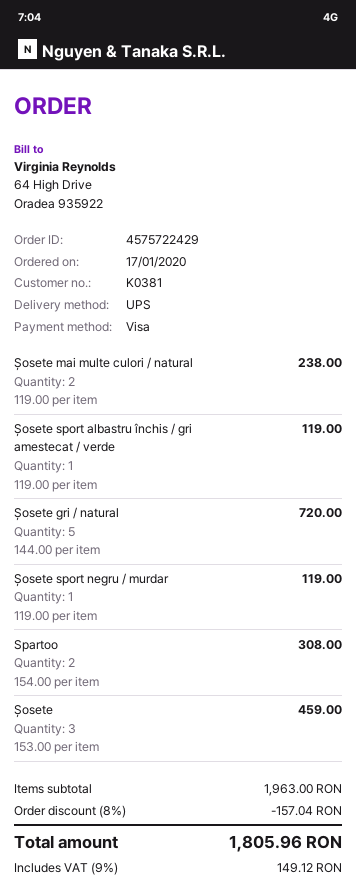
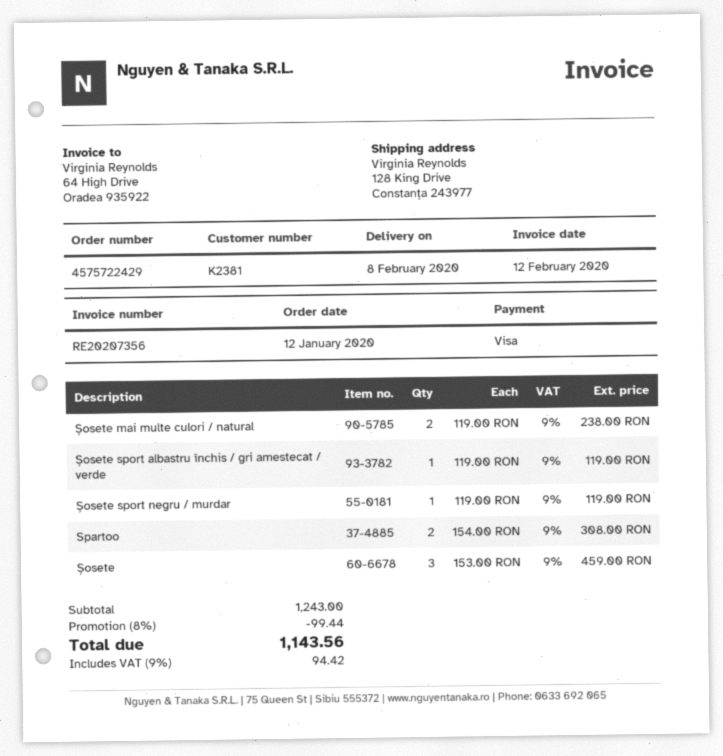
order date: 2020-01-17 -> 2020-01-12
customer number: K0381 -> K2381
Șosete gri / natural: 5 x 144.00 = 720.00 -> none
subtotal: 1963.00 -> 1243.00
discount: 8% = 157.04 -> 8% = 99.44
tax: 9% = 149.12 -> 9% = 94.42
total: 1805.96 -> 1143.56

